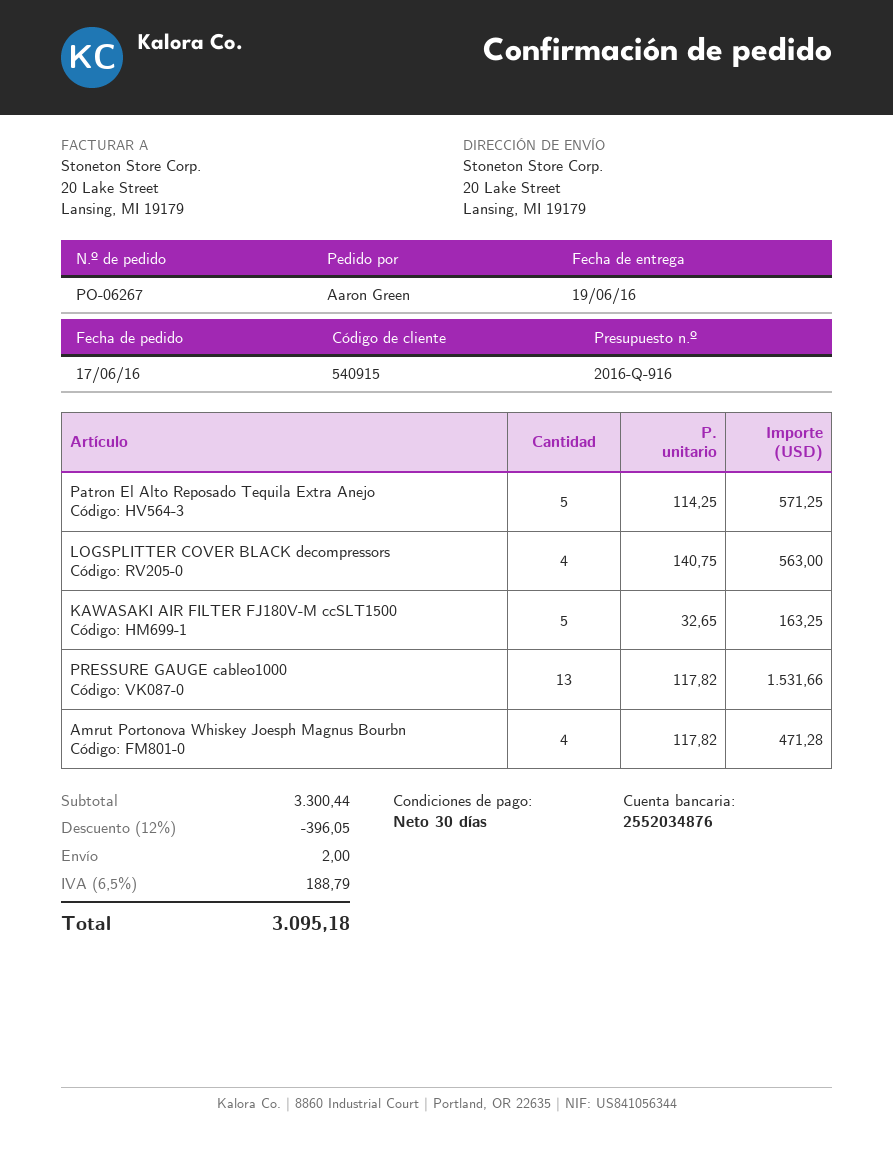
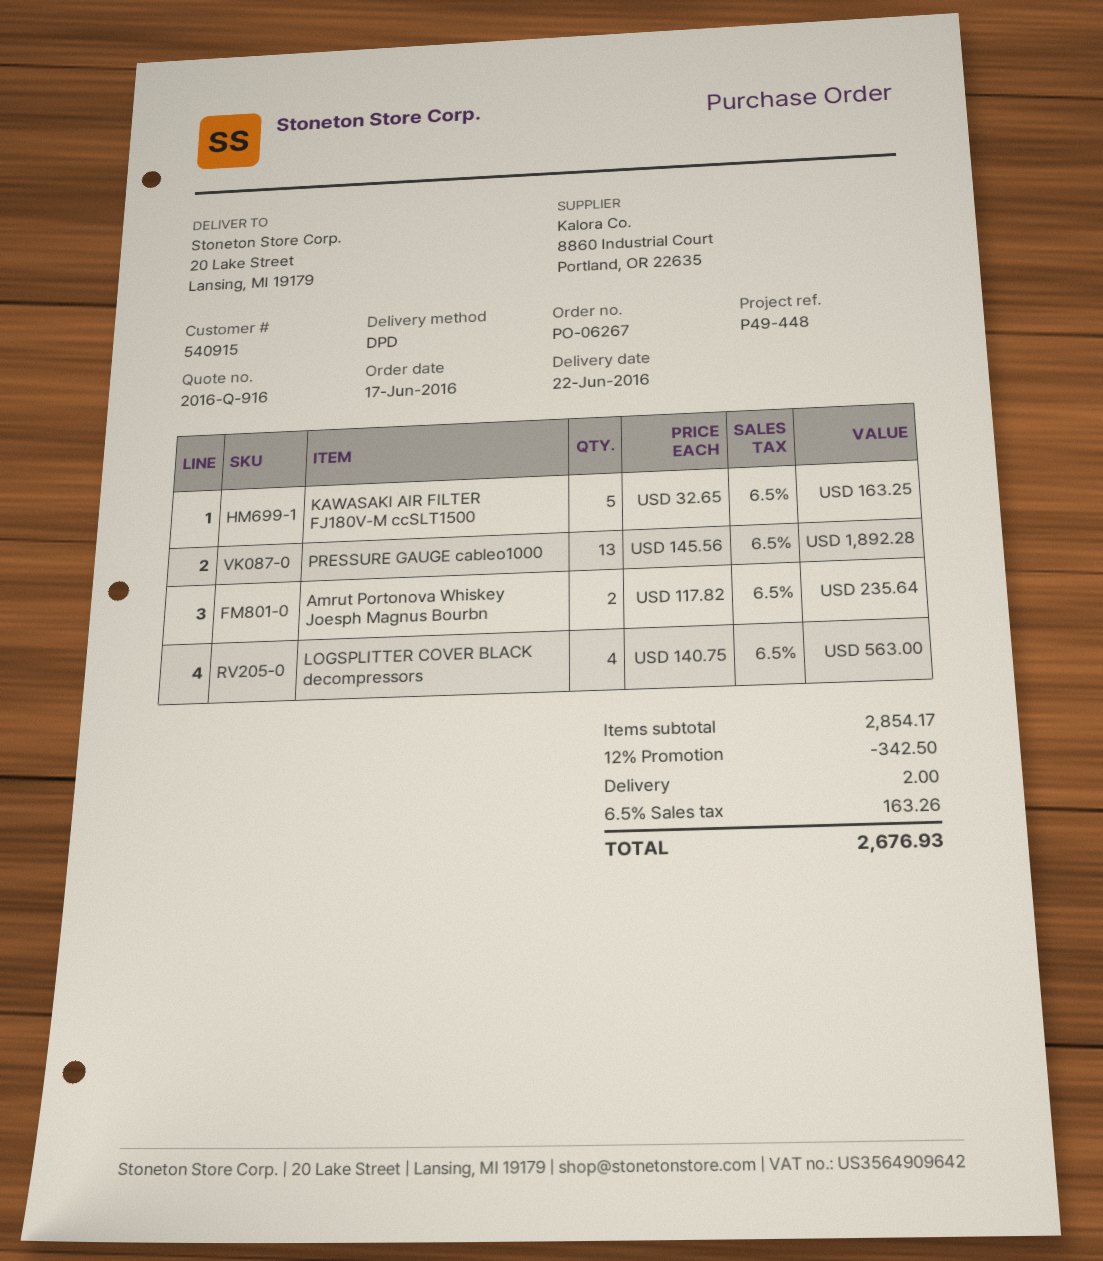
delivery date: 2016-06-19 -> 2016-06-22
Patron El Alto Reposado Tequila Extra Anejo: 5 x 114.25 = 571.25 -> none
PRESSURE GAUGE cableo1000: 13 x 117.82 = 1531.66 -> 13 x 145.56 = 1892.28
Amrut Portonova Whiskey Joesph Magnus Bourbn: 4 x 117.82 = 471.28 -> 2 x 117.82 = 235.64
subtotal: 3300.44 -> 2854.17
discount: 12% = 396.05 -> 12% = 342.50
tax: 6.5% = 188.79 -> 6.5% = 163.26
total: 3095.18 -> 2676.93

